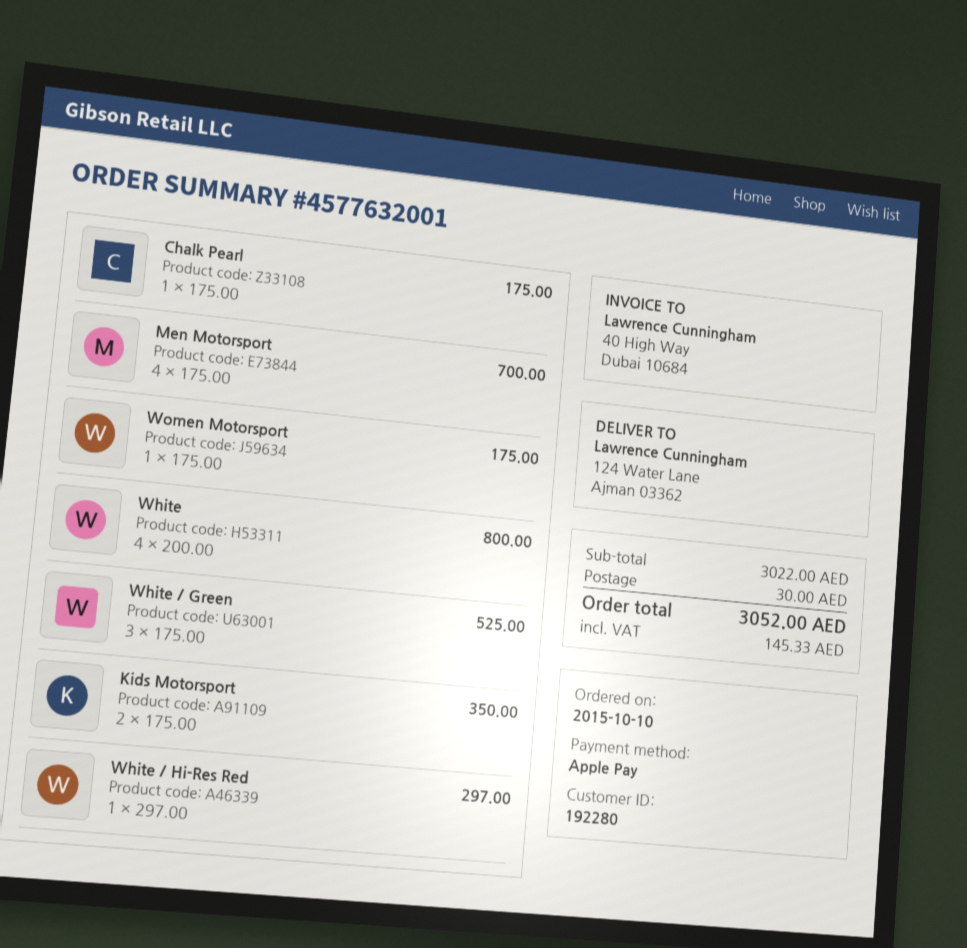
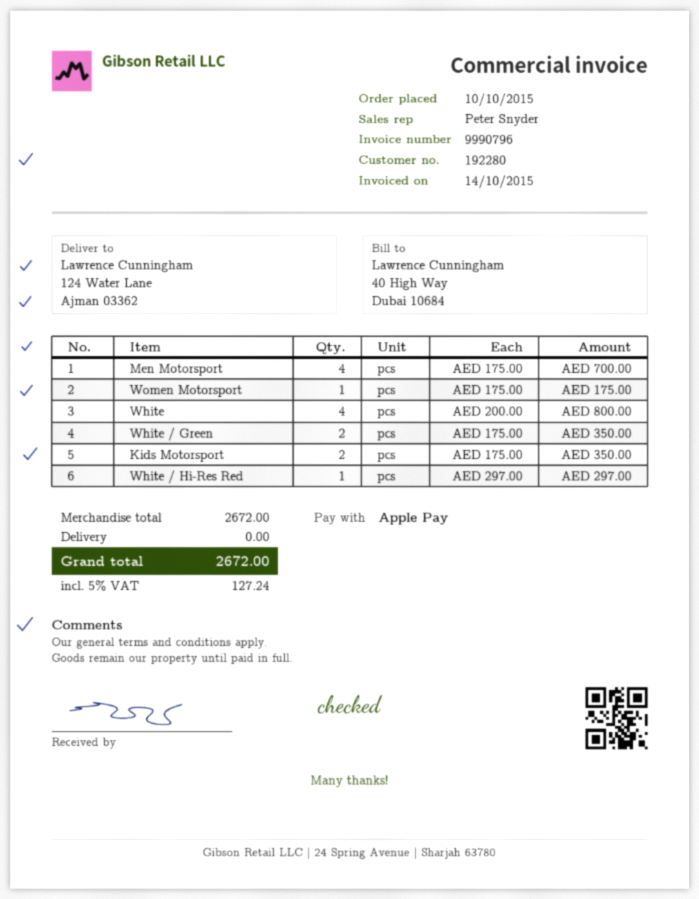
Chalk Pearl: 1 x 175.00 = 175.00 -> none
White / Green: 3 x 175.00 = 525.00 -> 2 x 175.00 = 350.00
subtotal: 3022.00 -> 2672.00
shipping: 30.00 -> 0.00
tax: 145.33 -> 127.24
total: 3052.00 -> 2672.00

